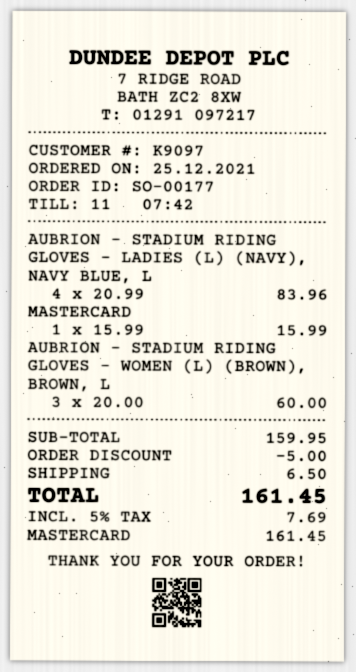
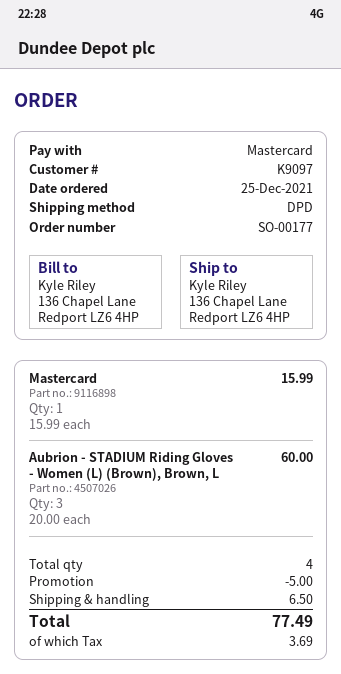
AUBRION - STADIUM RIDING GLOVES - LADIES (L) (NAVY), NAVY BLUE, L: 4 x 20.99 = 83.96 -> none
tax: 7.69 -> 3.69
total: 161.45 -> 77.49

